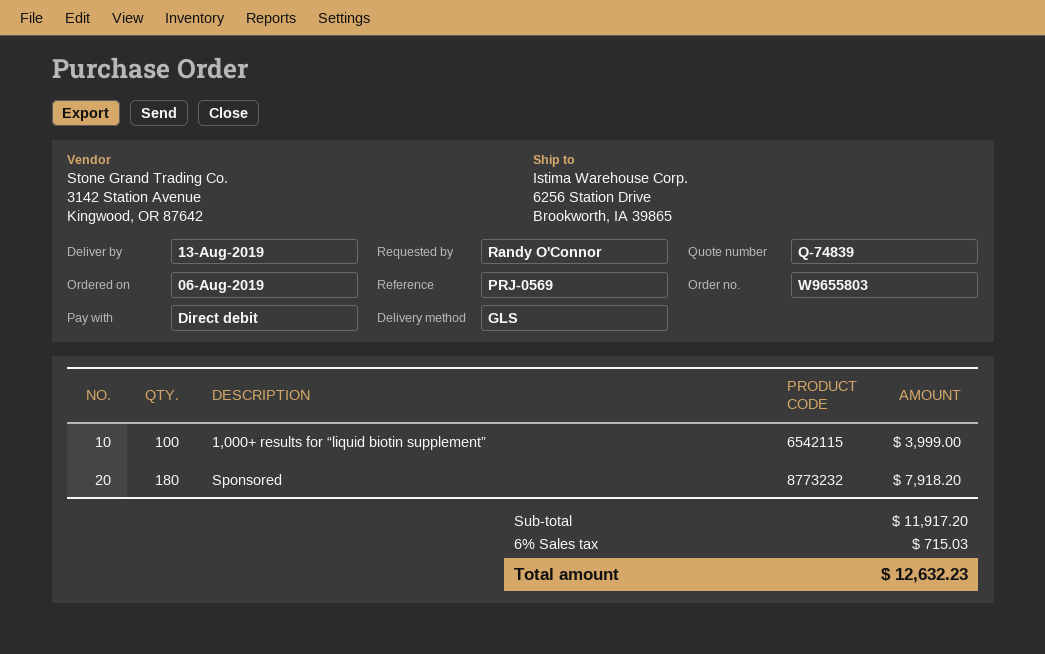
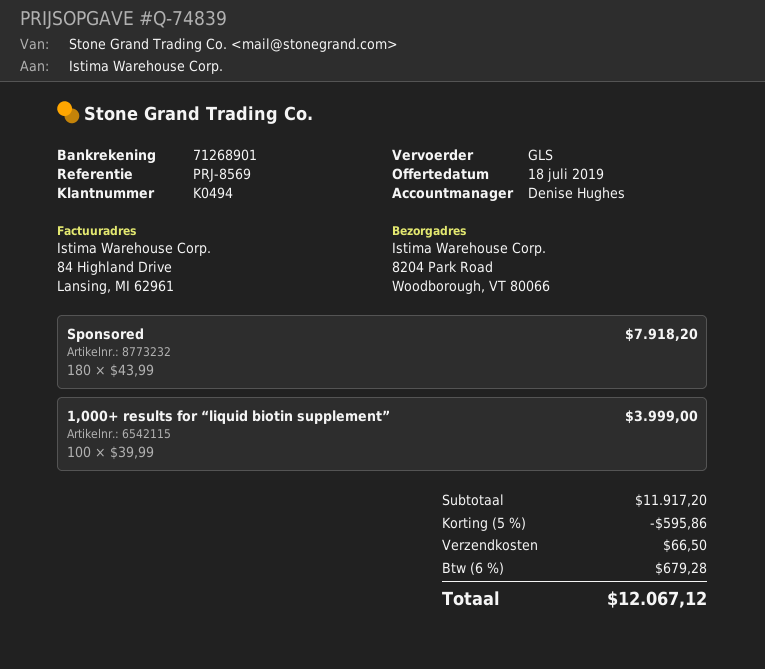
reference: PRJ-0569 -> PRJ-8569
ship to: 6256 Station Drive, Brookworth, IA 39865 -> 8204 Park Road, Woodborough, VT 80066
discount: none -> 5% = 595.86
shipping: none -> 66.50
tax: 6% = 715.03 -> 6% = 679.28
total: 12632.23 -> 12067.12

